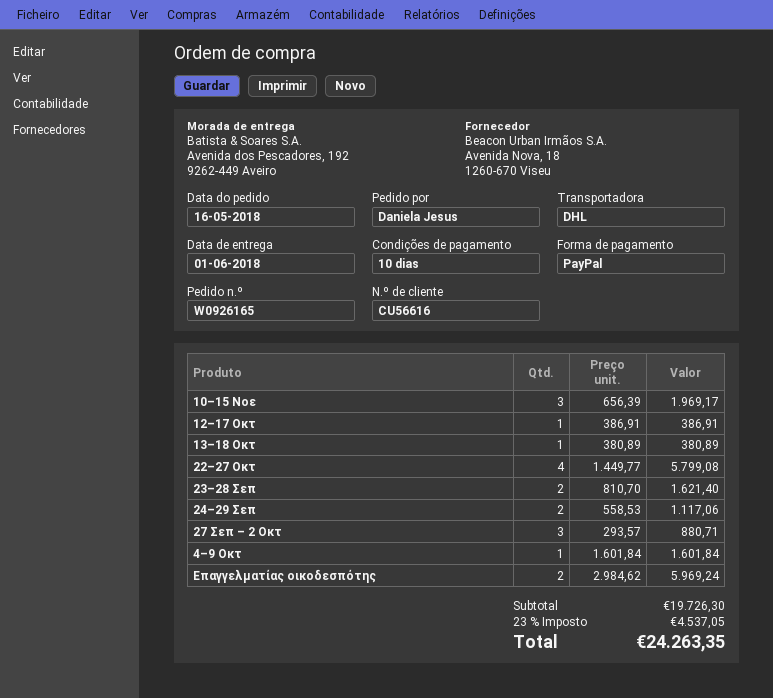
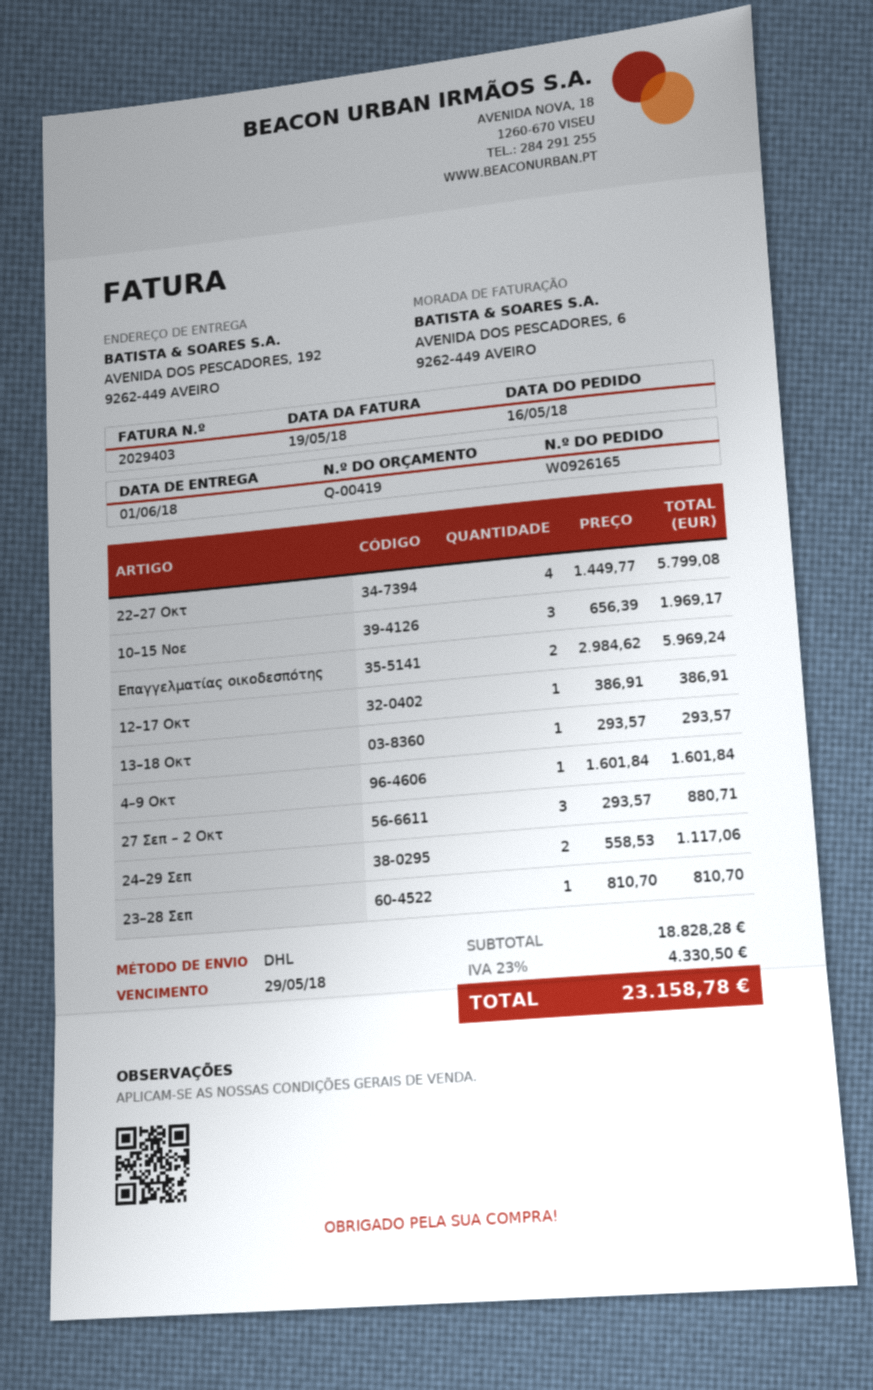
13–18 Οκτ: 1 x 380.89 = 380.89 -> 1 x 293.57 = 293.57
23–28 Σεπ: 2 x 810.70 = 1621.40 -> 1 x 810.70 = 810.70
subtotal: 19726.30 -> 18828.28
tax: 23% = 4537.05 -> 23% = 4330.50
total: 24263.35 -> 23158.78

